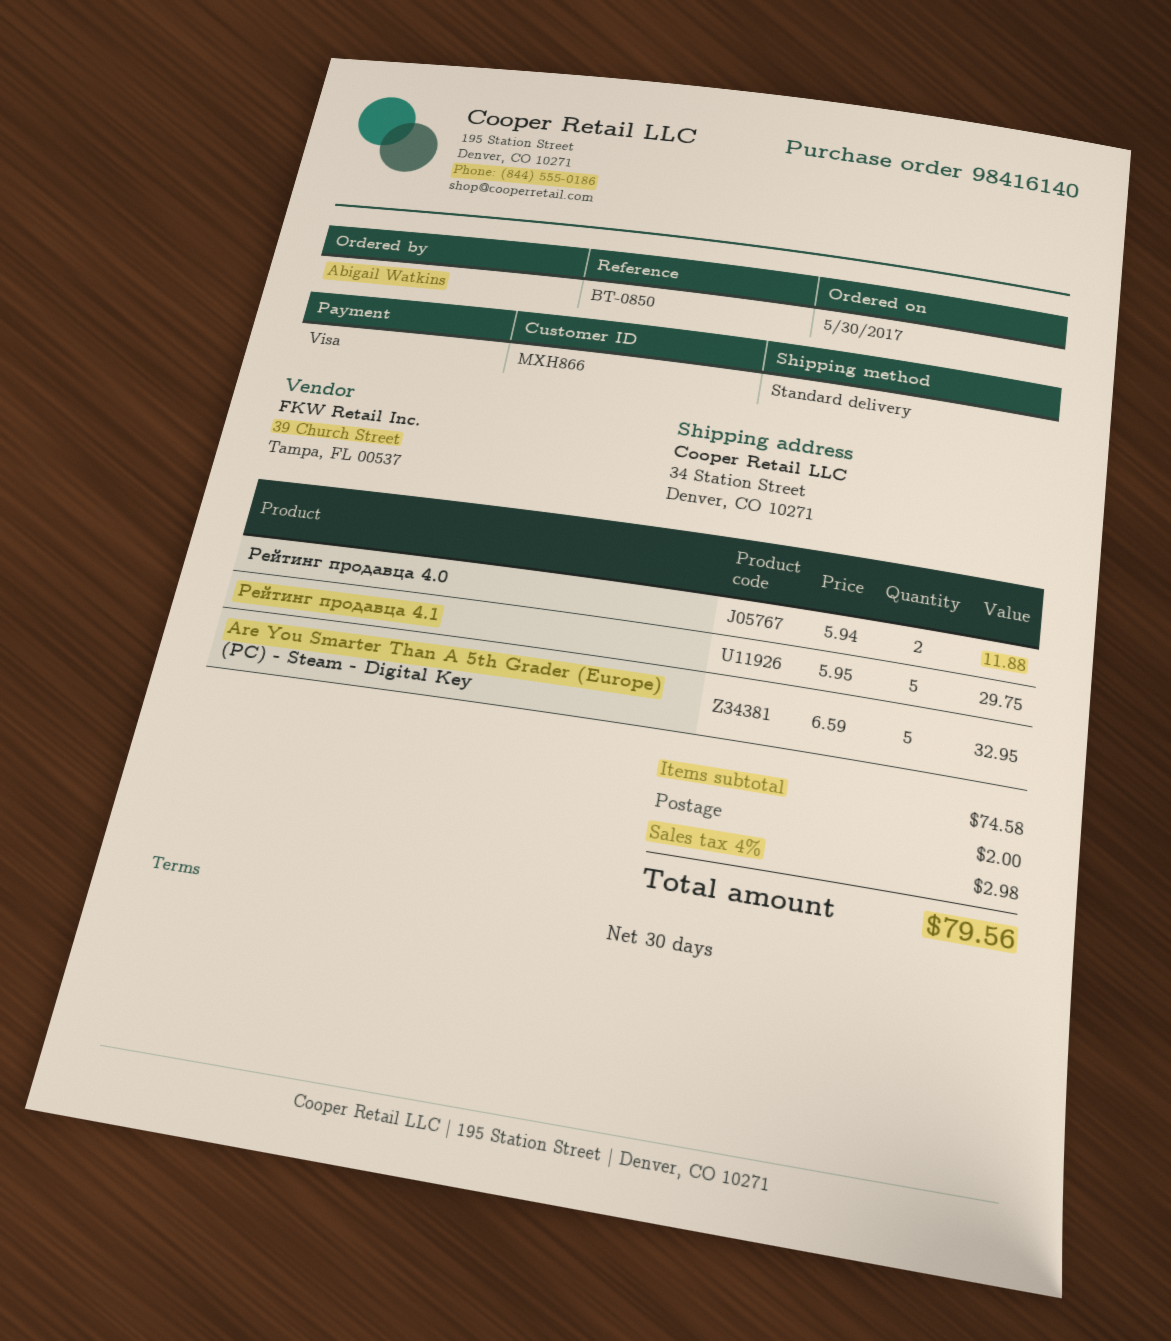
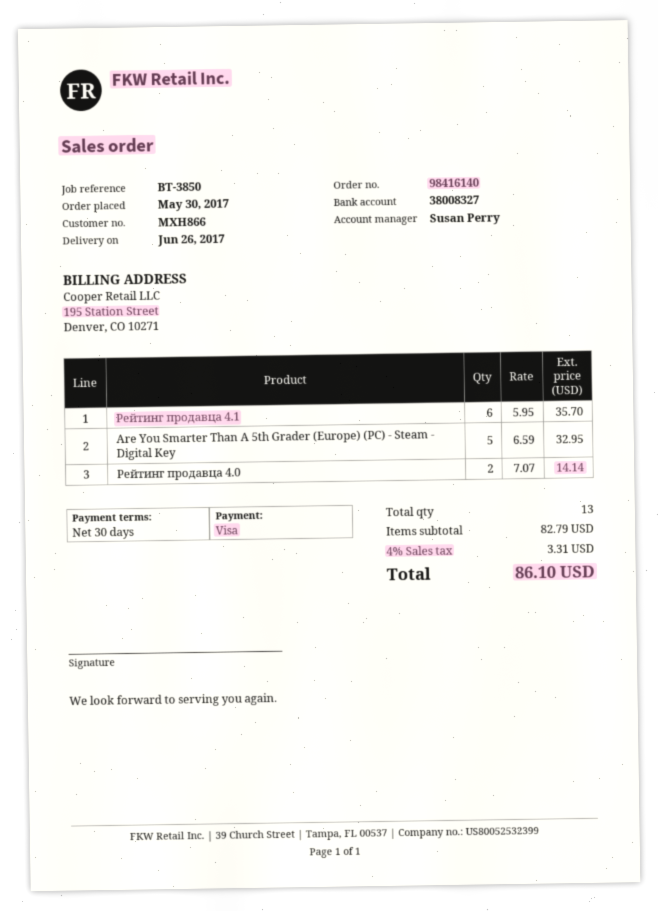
reference: BT-0850 -> BT-3850
Рейтинг продавца 4.0: 2 x 5.94 = 11.88 -> 2 x 7.07 = 14.14
Рейтинг продавца 4.1: 5 x 5.95 = 29.75 -> 6 x 5.95 = 35.70
subtotal: 74.58 -> 82.79
shipping: 2.00 -> none
tax: 4% = 2.98 -> 4% = 3.31
total: 79.56 -> 86.10

